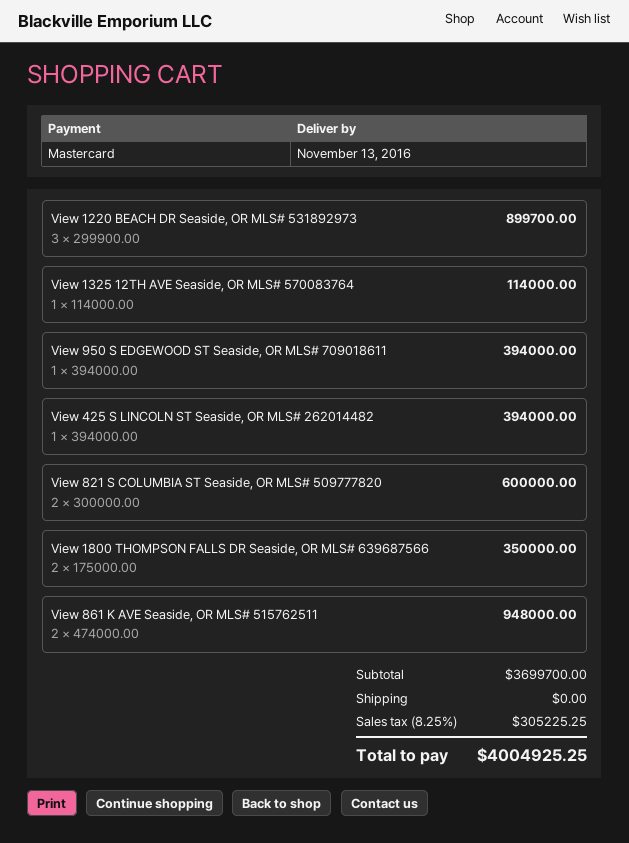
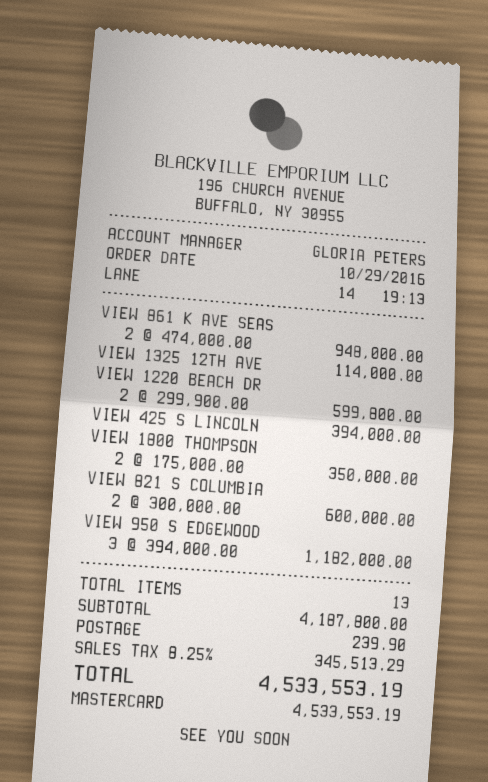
View 1220 BEACH DR Seaside, OR MLS# 531892973: 3 x 299900.00 = 899700.00 -> 2 x 299900.00 = 599800.00
View 950 S EDGEWOOD ST Seaside, OR MLS# 709018611: 1 x 394000.00 = 394000.00 -> 3 x 394000.00 = 1182000.00
subtotal: 3699700.00 -> 4187800.00
shipping: 0.00 -> 239.90
tax: 8.25% = 305225.25 -> 8.25% = 345513.29
total: 4004925.25 -> 4533553.19

